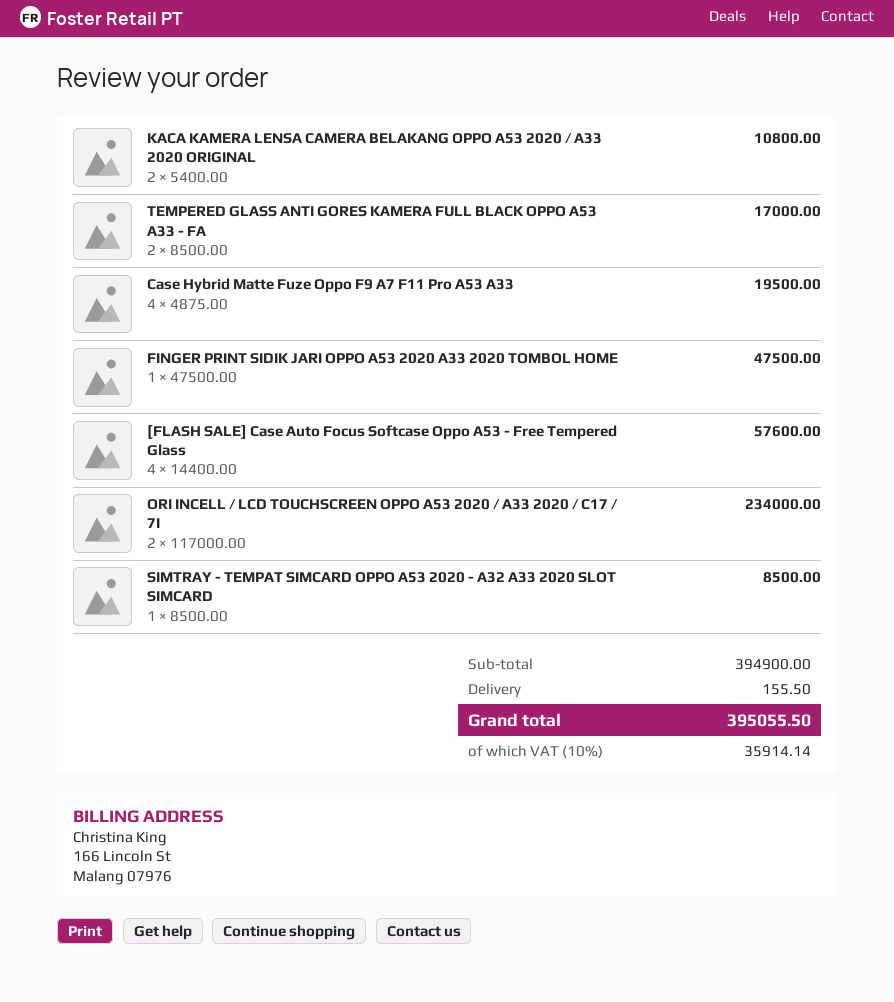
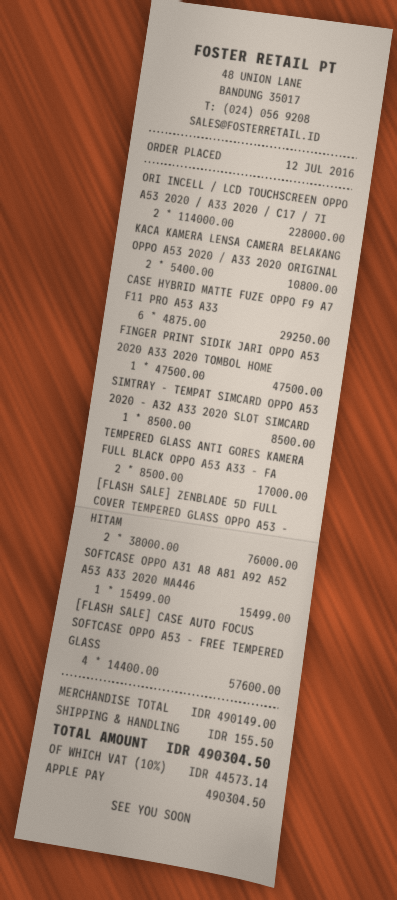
Case Hybrid Matte Fuze Oppo F9 A7 F11 Pro A53 A33: 4 x 4875.00 = 19500.00 -> 6 x 4875.00 = 29250.00
ORI INCELL / LCD TOUCHSCREEN OPPO A53 2020 / A33 2020 / C17 / 7I: 2 x 117000.00 = 234000.00 -> 2 x 114000.00 = 228000.00
[FLASH SALE] ZENBLADE 5D FULL COVER TEMPERED GLASS OPPO A53 - HITAM: none -> 2 x 38000.00 = 76000.00
SOFTCASE OPPO A31 A8 A81 A92 A52 A53 A33 2020 MA446: none -> 1 x 15499.00 = 15499.00
subtotal: 394900.00 -> 490149.00
tax: 10% = 35914.14 -> 10% = 44573.14
total: 395055.50 -> 490304.50

